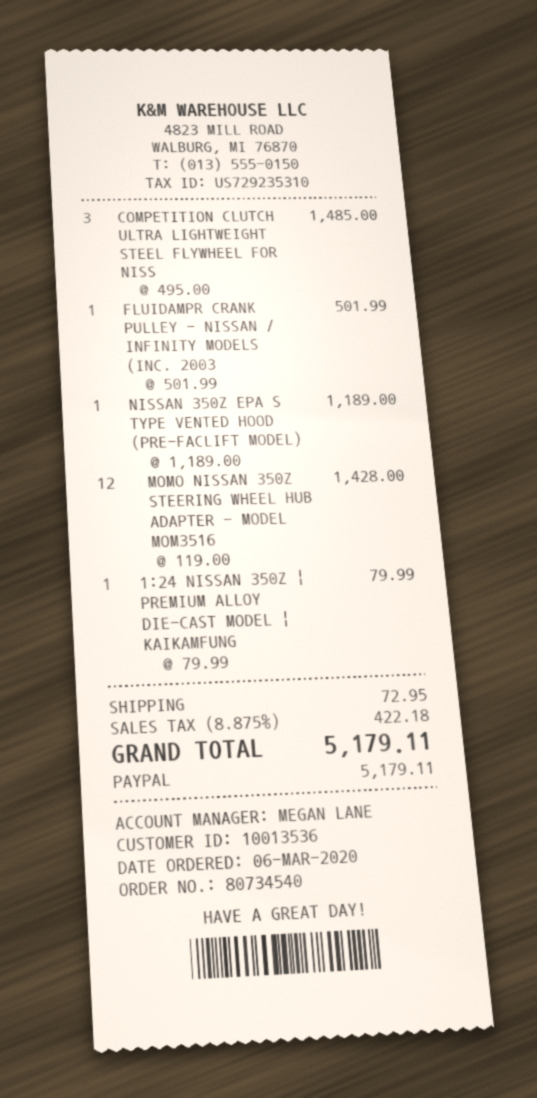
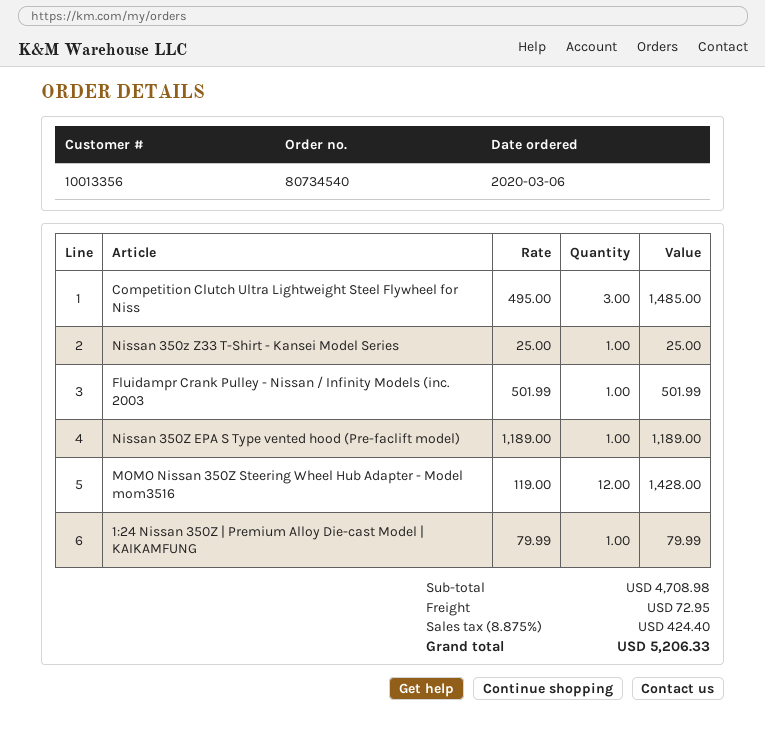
customer number: 10013536 -> 10013356
Nissan 350z Z33 T-Shirt - Kansei Model Series: none -> 1 x 25.00 = 25.00
tax: 8.875% = 422.18 -> 8.875% = 424.40
total: 5179.11 -> 5206.33

